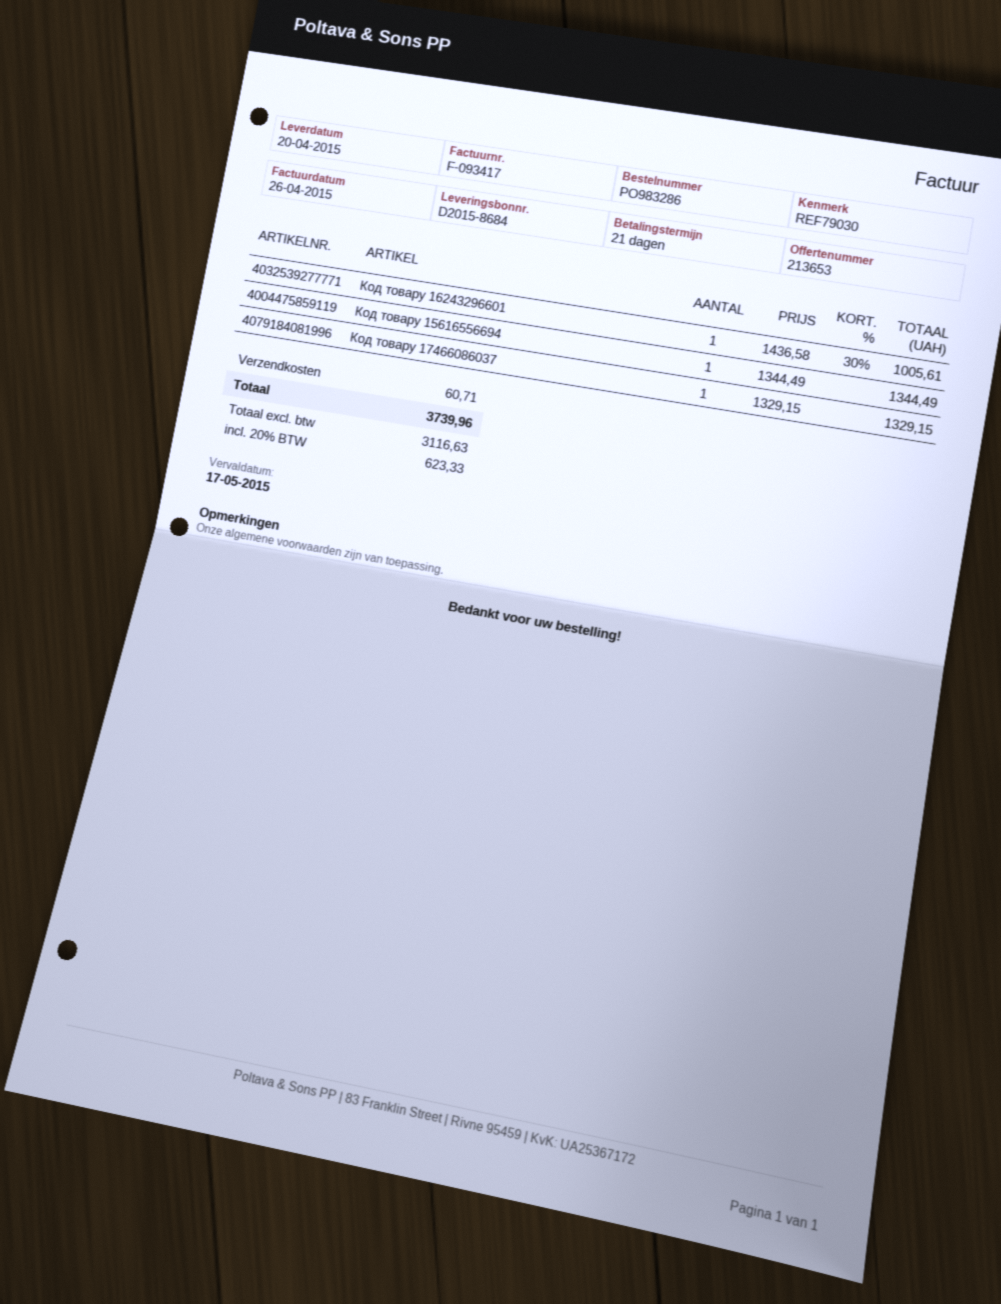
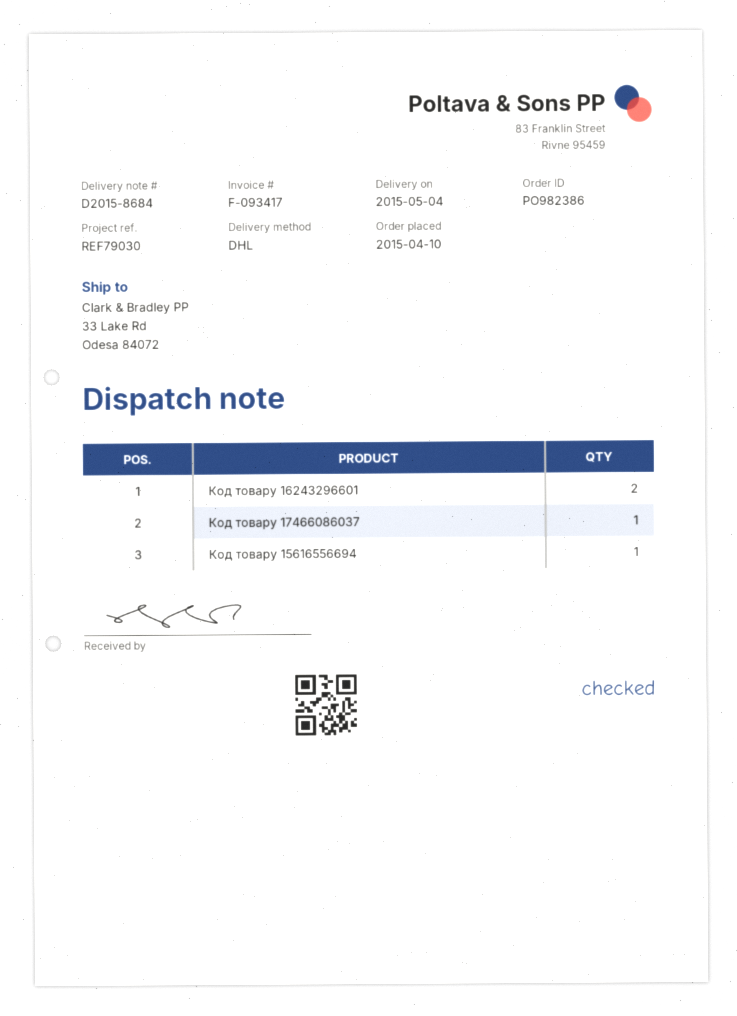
order number: PO983286 -> PO982386
delivery date: 2015-04-20 -> 2015-05-04
Код товару 16243296601: 1 -> 2

